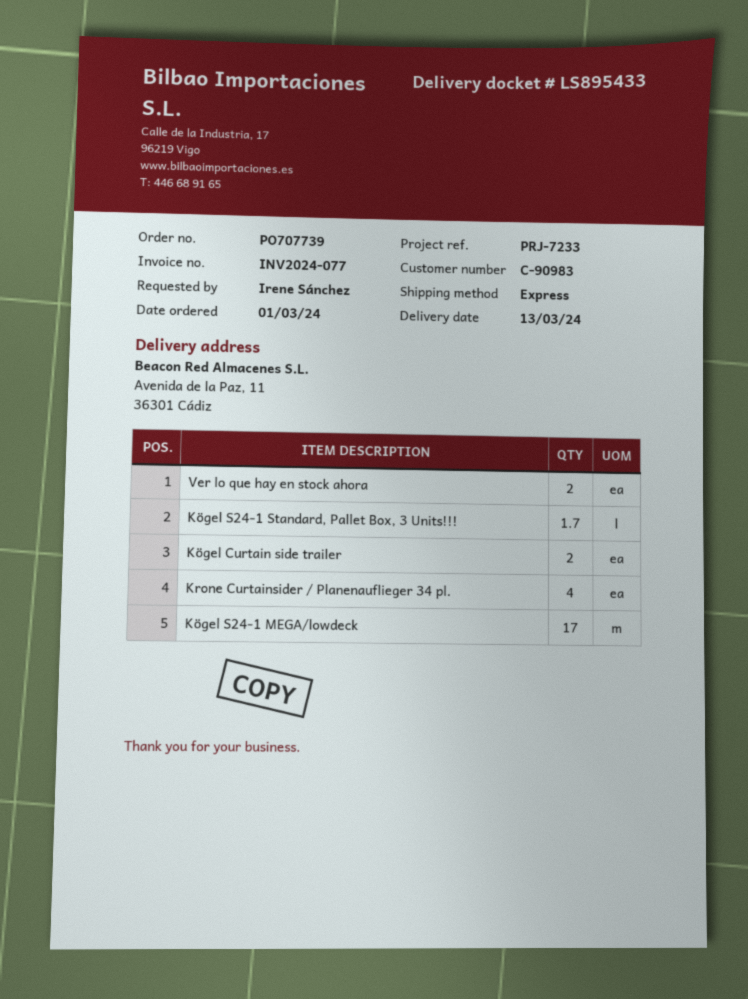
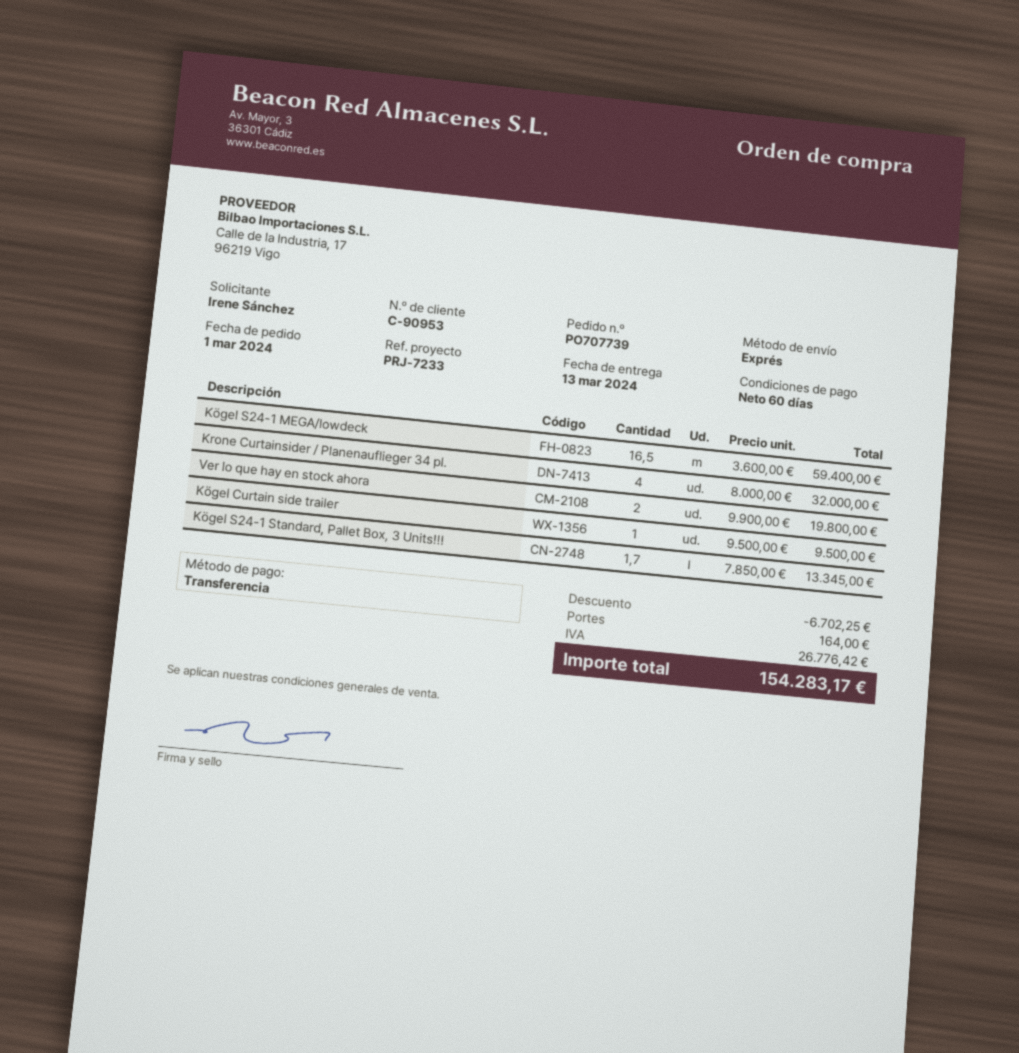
customer number: C-90983 -> C-90953
Kögel Curtain side trailer: 2 -> 1
Kögel S24-1 MEGA/lowdeck: 17 -> 16.5

